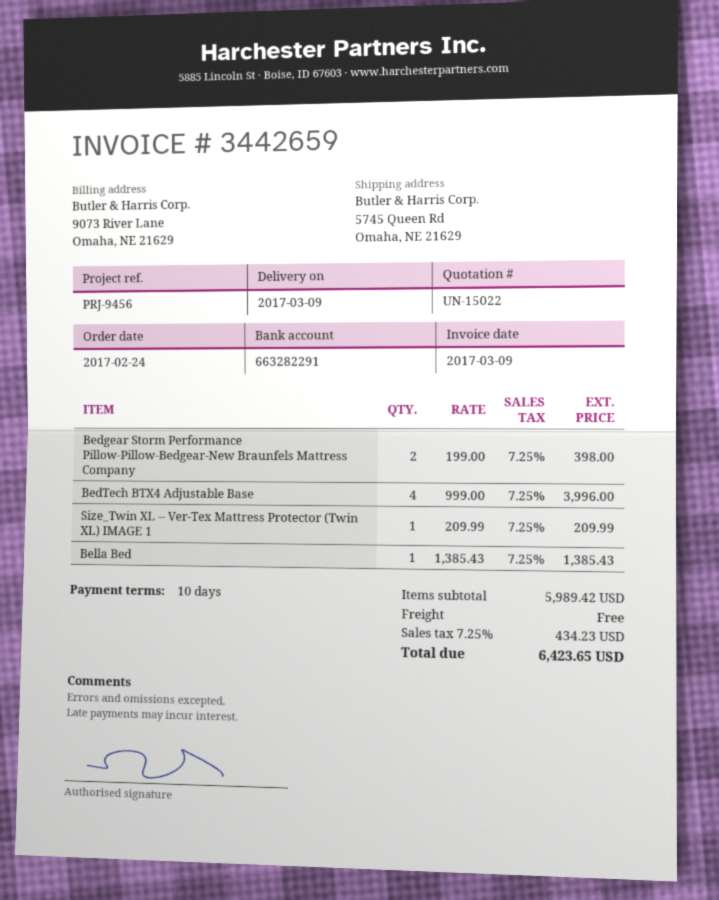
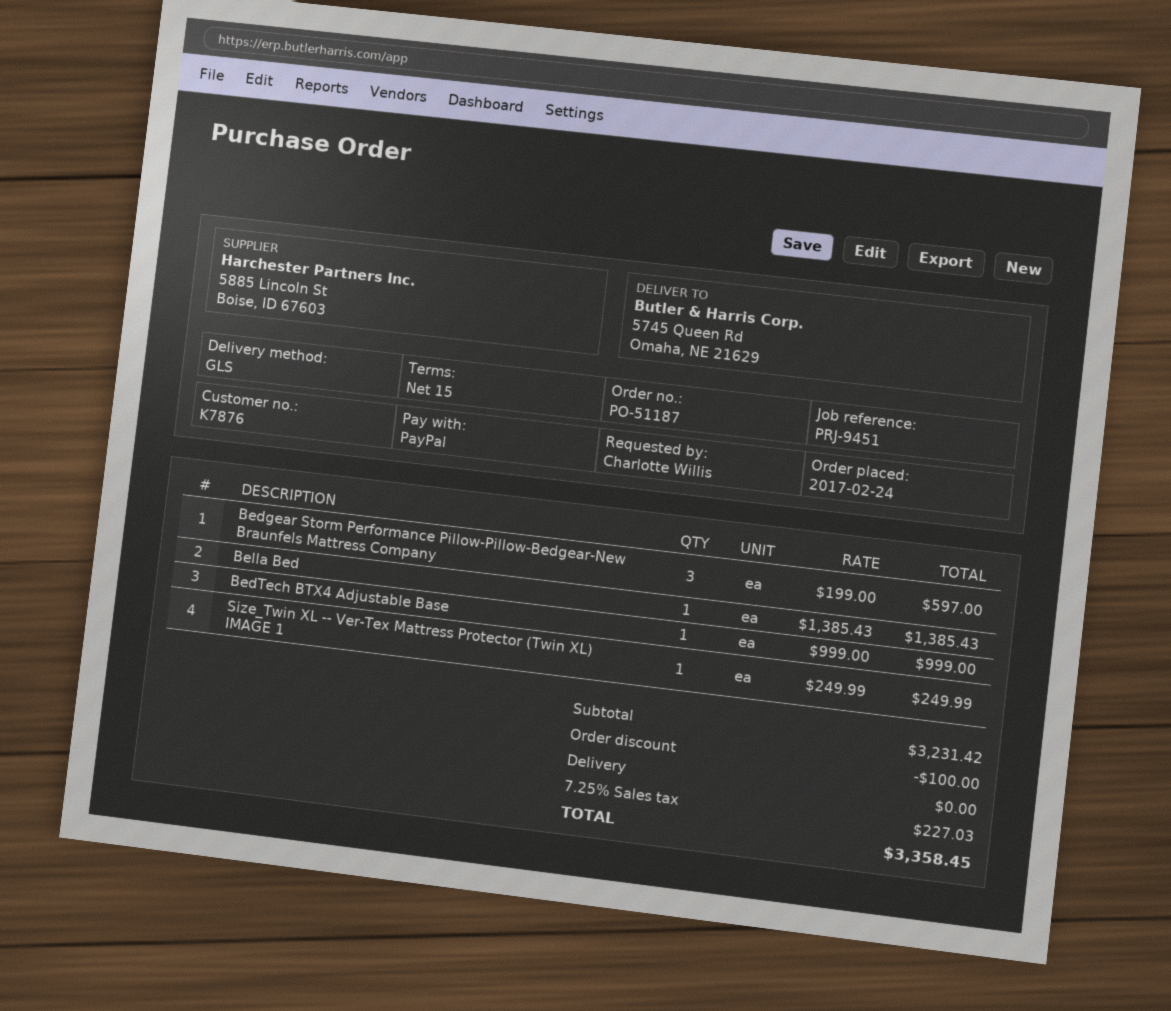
payment terms: 10 days -> 15 days
reference: PRJ-9456 -> PRJ-9451
Bedgear Storm Performance Pillow-Pillow-Bedgear-New Braunfels Mattress Company: 2 x 199.00 = 398.00 -> 3 x 199.00 = 597.00
BedTech BTX4 Adjustable Base: 4 x 999.00 = 3996.00 -> 1 x 999.00 = 999.00
Size_Twin XL -- Ver-Tex Mattress Protector (Twin XL) IMAGE 1: 1 x 209.99 = 209.99 -> 1 x 249.99 = 249.99
subtotal: 5989.42 -> 3231.42
discount: none -> 100.00
tax: 7.25% = 434.23 -> 7.25% = 227.03
total: 6423.65 -> 3358.45

